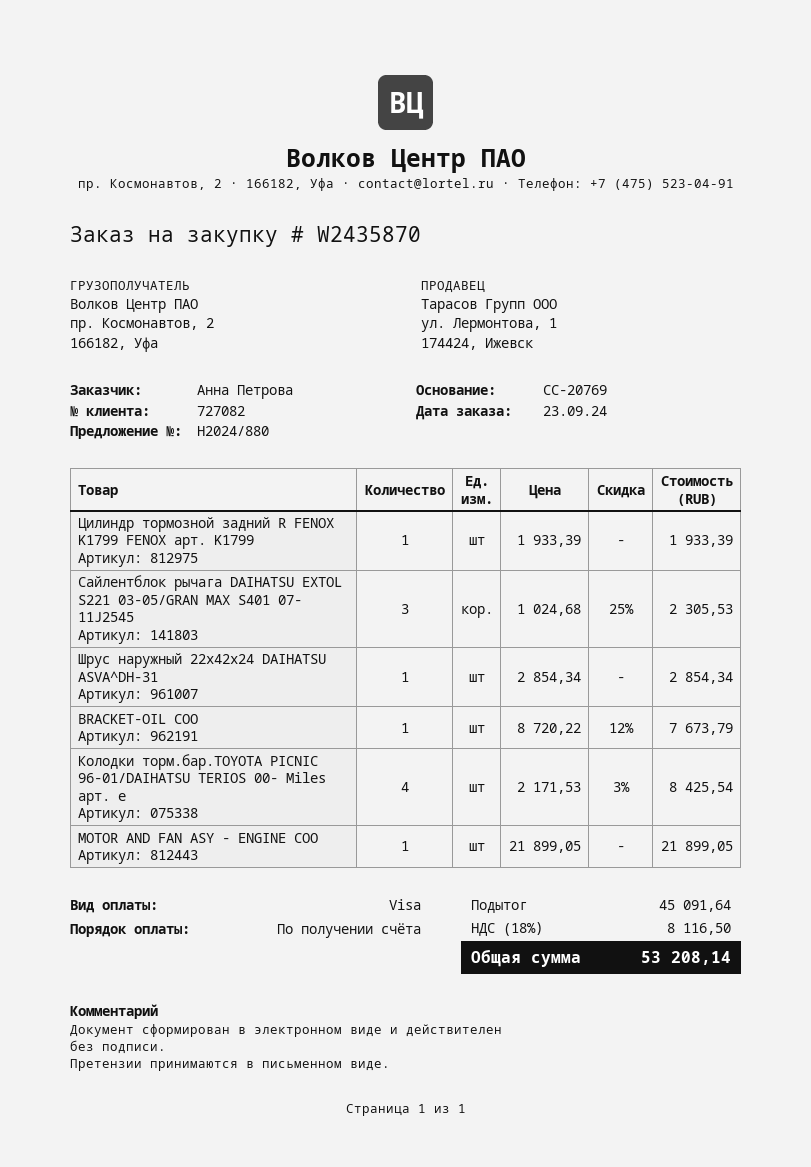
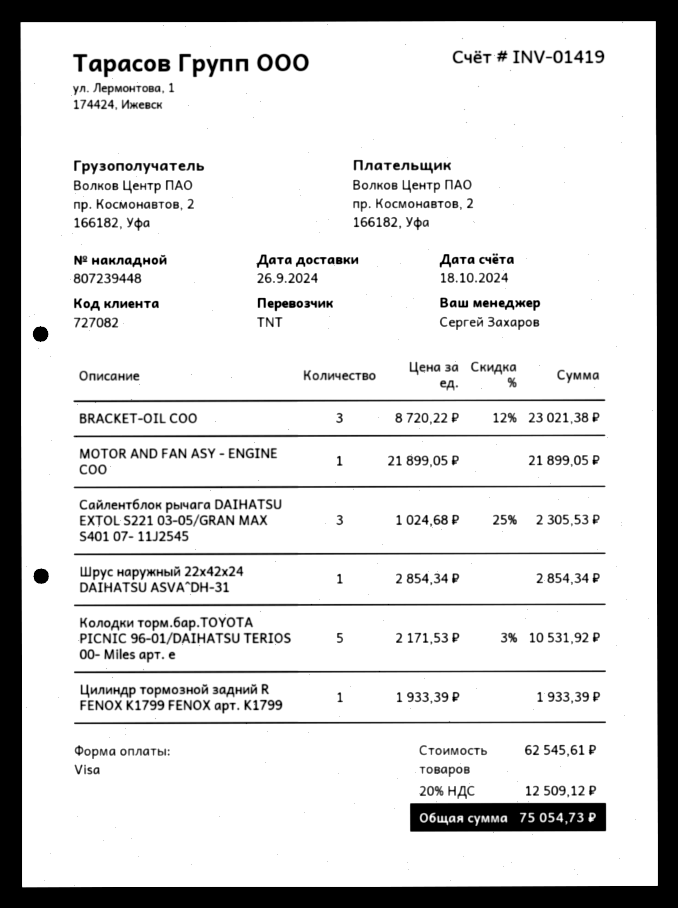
BRACKET-OIL COO: 1 x 8720.22 - 12% = 7673.79 -> 3 x 8720.22 - 12% = 23021.38
Колодки торм.бар.TOYOTA PICNIC 96-01/DAIHATSU TERIOS 00- Miles арт. e: 4 x 2171.53 - 3% = 8425.54 -> 5 x 2171.53 - 3% = 10531.92
subtotal: 45091.64 -> 62545.61
tax: 18% = 8116.50 -> 20% = 12509.12
total: 53208.14 -> 75054.73

